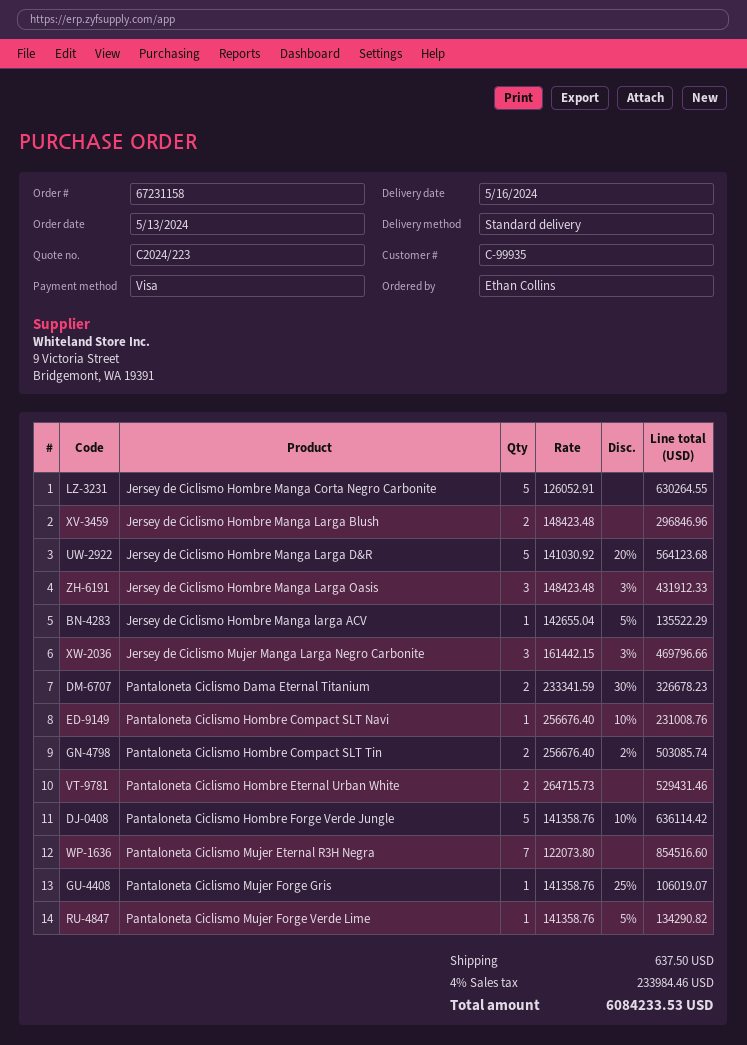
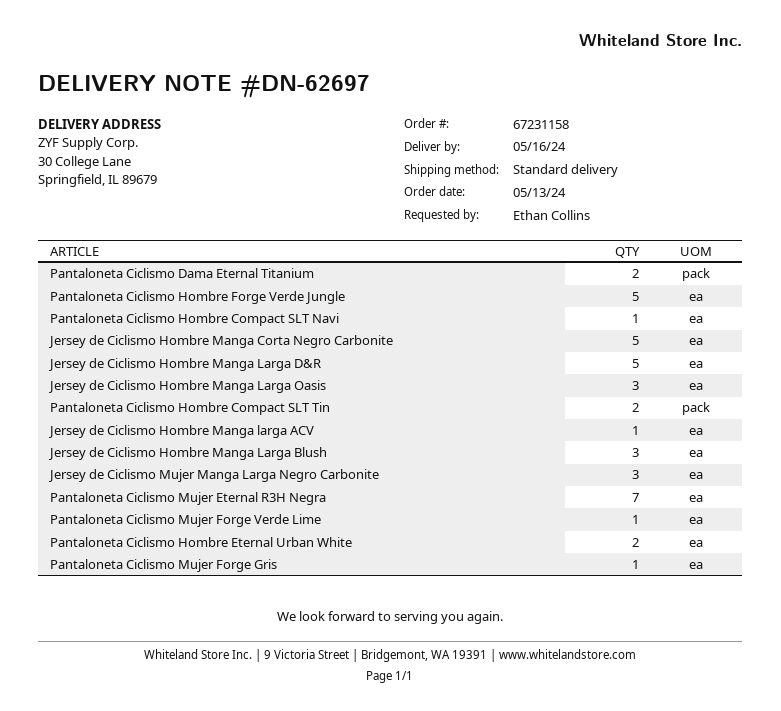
Jersey de Ciclismo Hombre Manga Larga Blush: 2 -> 3

